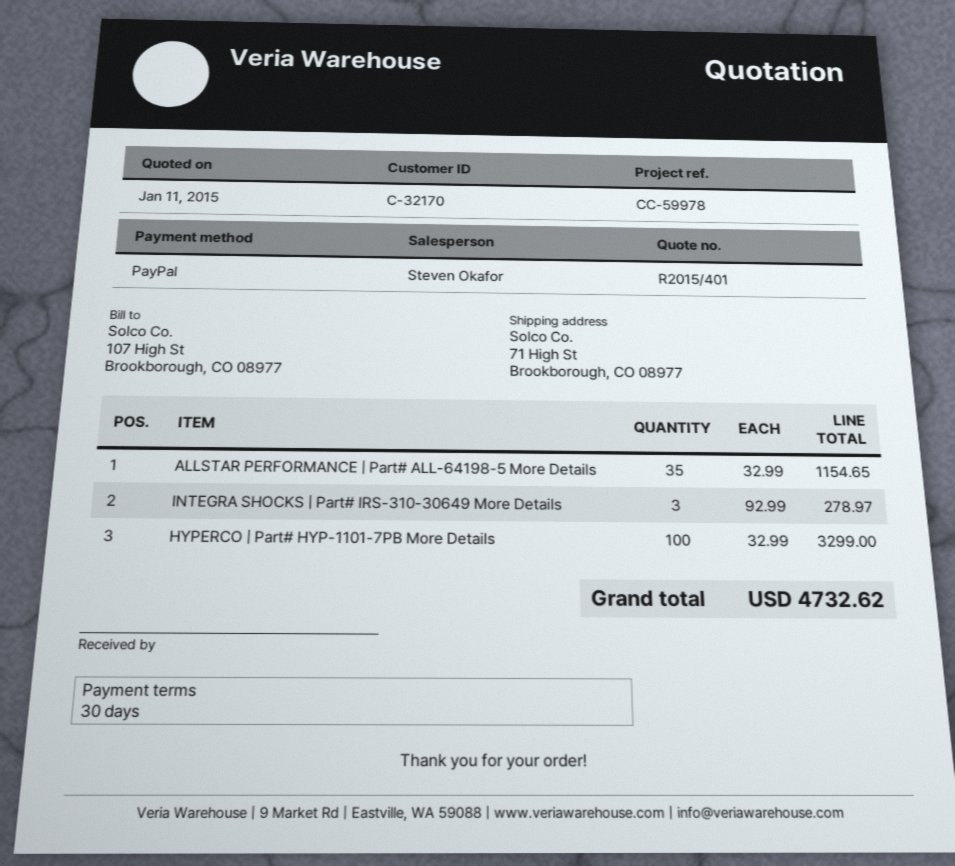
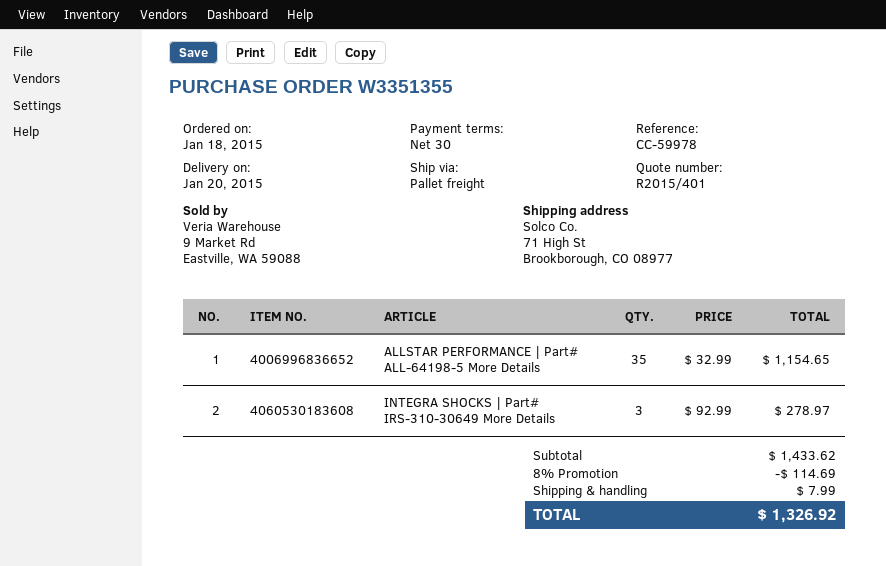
HYPERCO | Part# HYP-1101-7PB More Details: 100 x 32.99 = 3299.00 -> none
discount: none -> 8% = 114.69
shipping: none -> 7.99
total: 4732.62 -> 1326.92

